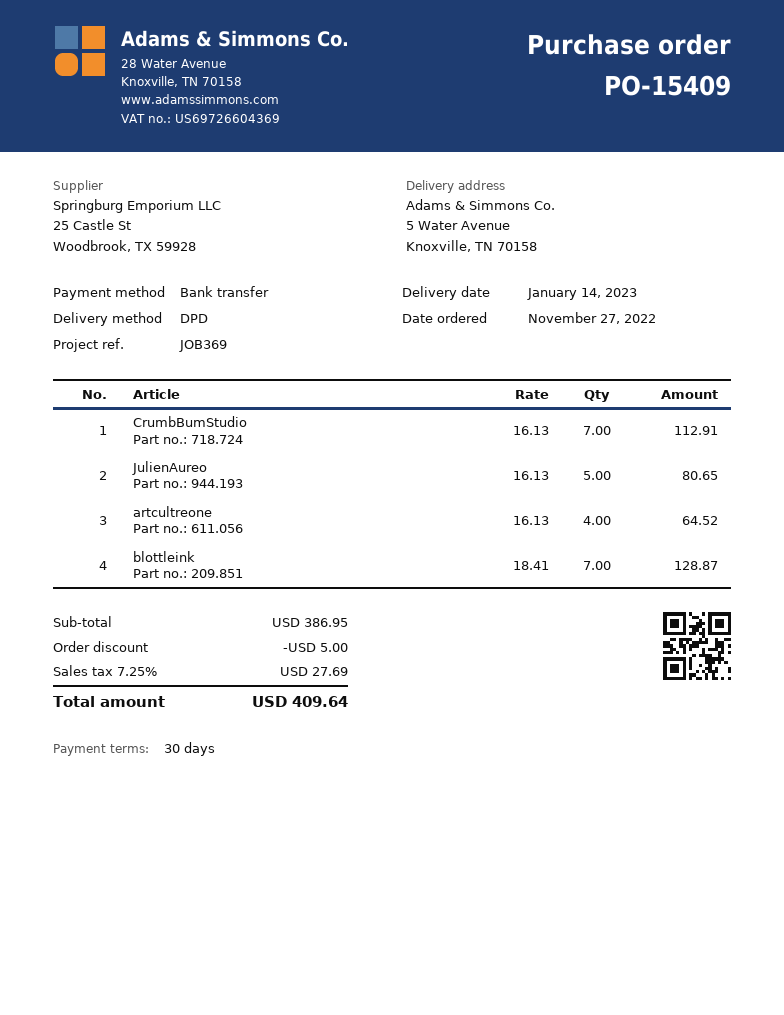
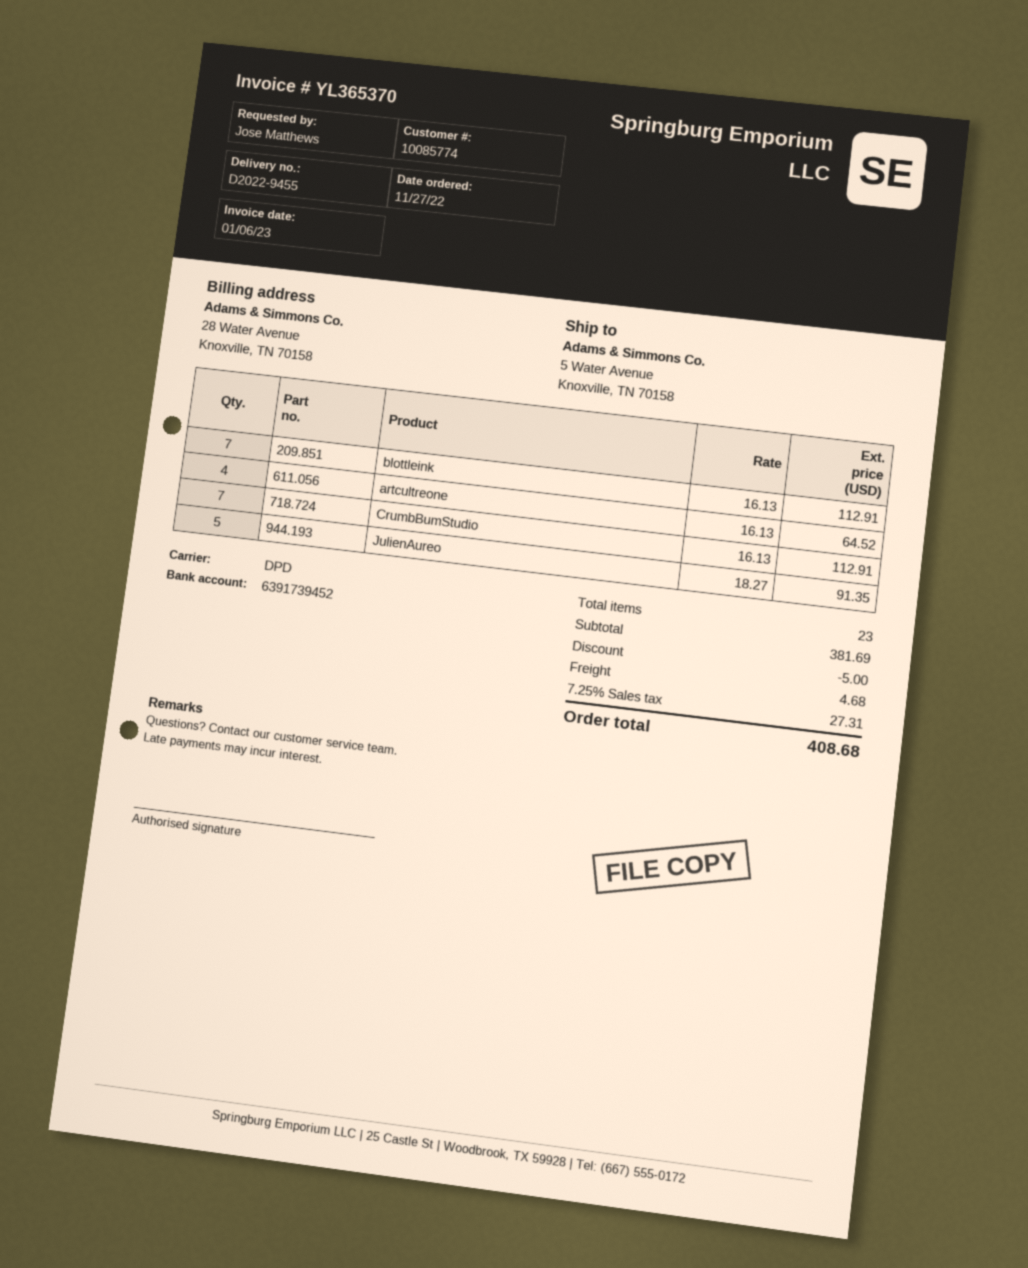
JulienAureo: 5 x 16.13 = 80.65 -> 5 x 18.27 = 91.35
blottleink: 7 x 18.41 = 128.87 -> 7 x 16.13 = 112.91
subtotal: 386.95 -> 381.69
shipping: none -> 4.68
tax: 7.25% = 27.69 -> 7.25% = 27.31
total: 409.64 -> 408.68

